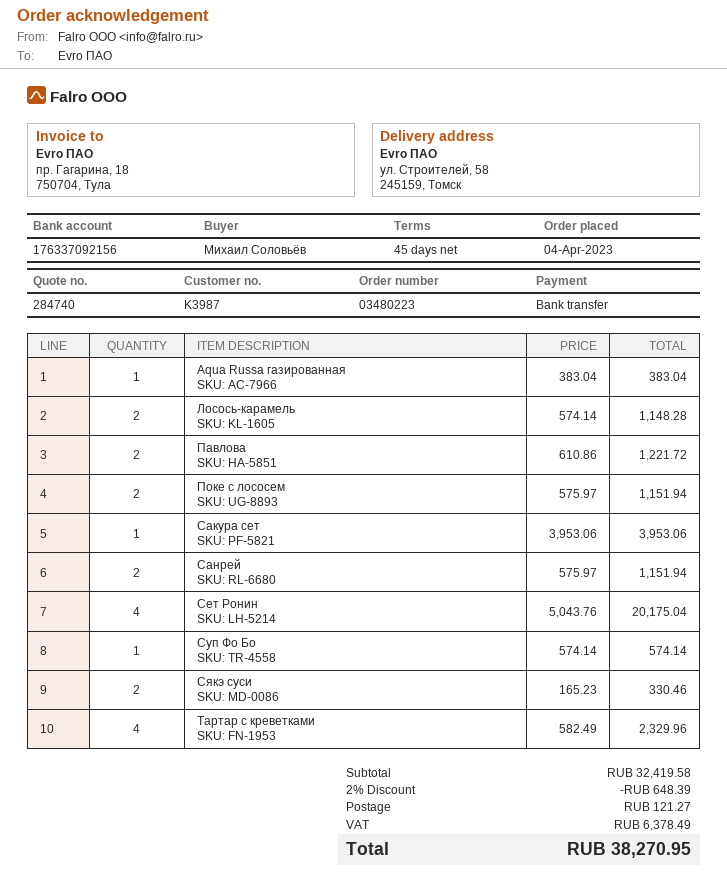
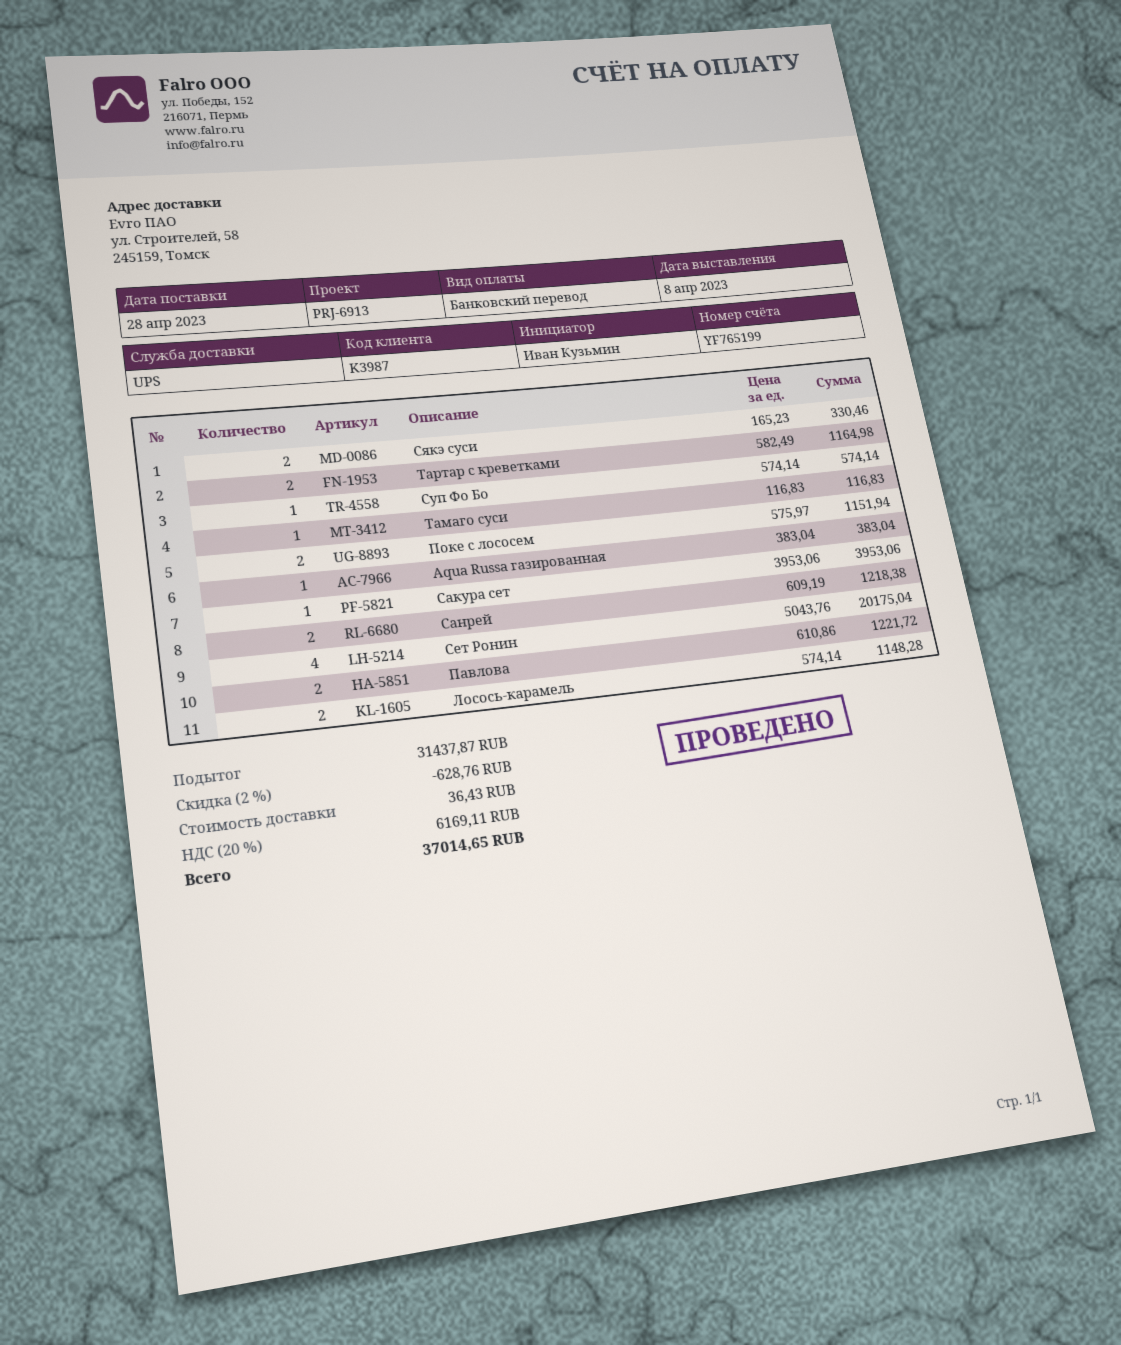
ordered by: Михаил Соловьёв -> Иван Кузьмин
Санрей: 2 x 575.97 = 1151.94 -> 2 x 609.19 = 1218.38
Тартар с креветками: 4 x 582.49 = 2329.96 -> 2 x 582.49 = 1164.98
Тамаго суси: none -> 1 x 116.83 = 116.83
subtotal: 32419.58 -> 31437.87
discount: 2% = 648.39 -> 2% = 628.76
shipping: 121.27 -> 36.43
tax: 6378.49 -> 6169.11
total: 38270.95 -> 37014.65

